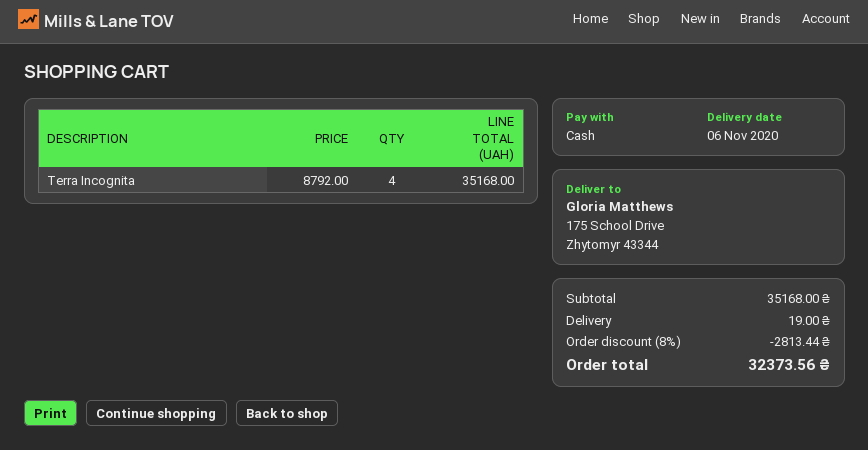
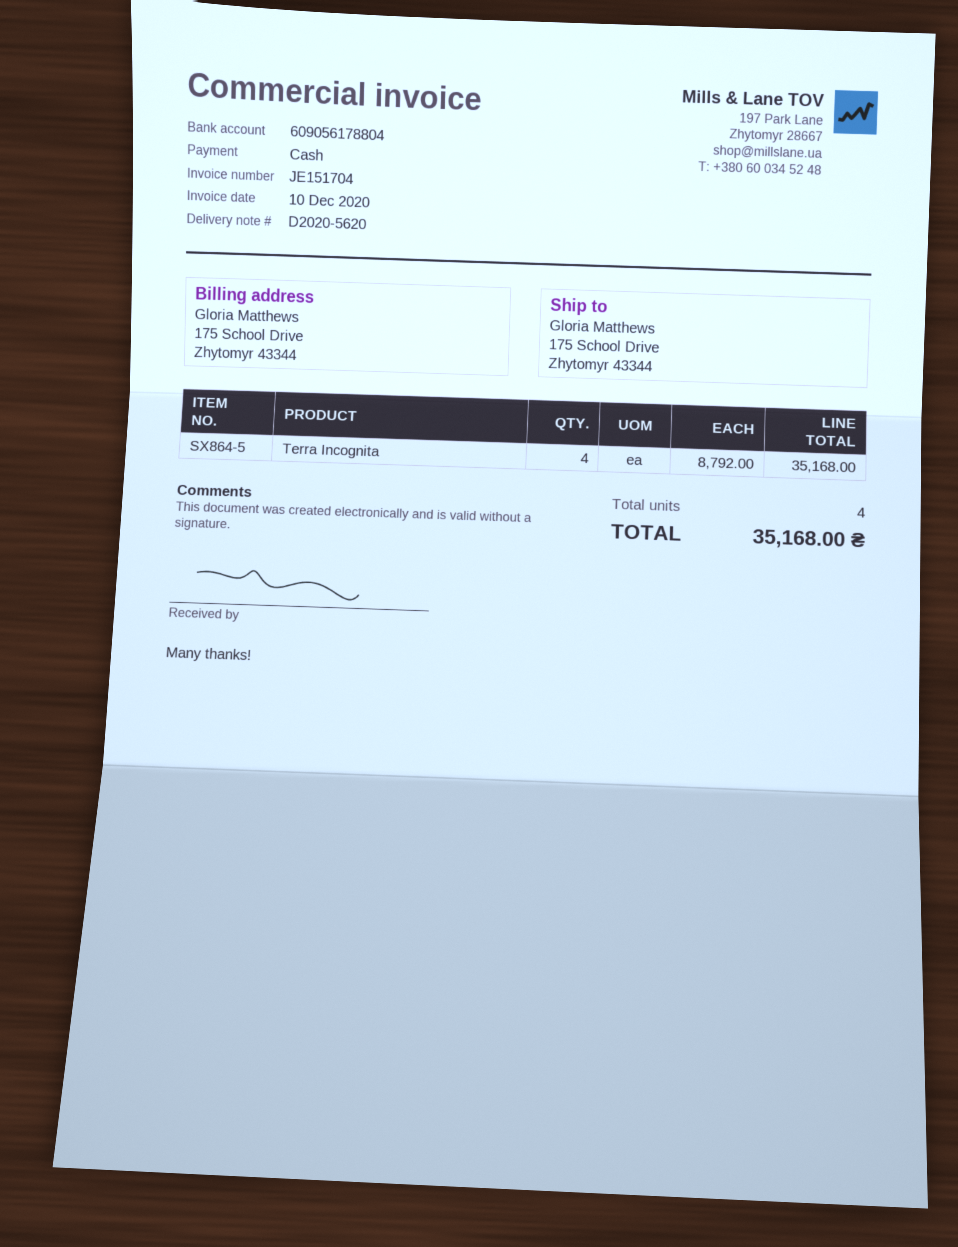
discount: 8% = 2813.44 -> none
shipping: 19.00 -> none
total: 32373.56 -> 35168.00

